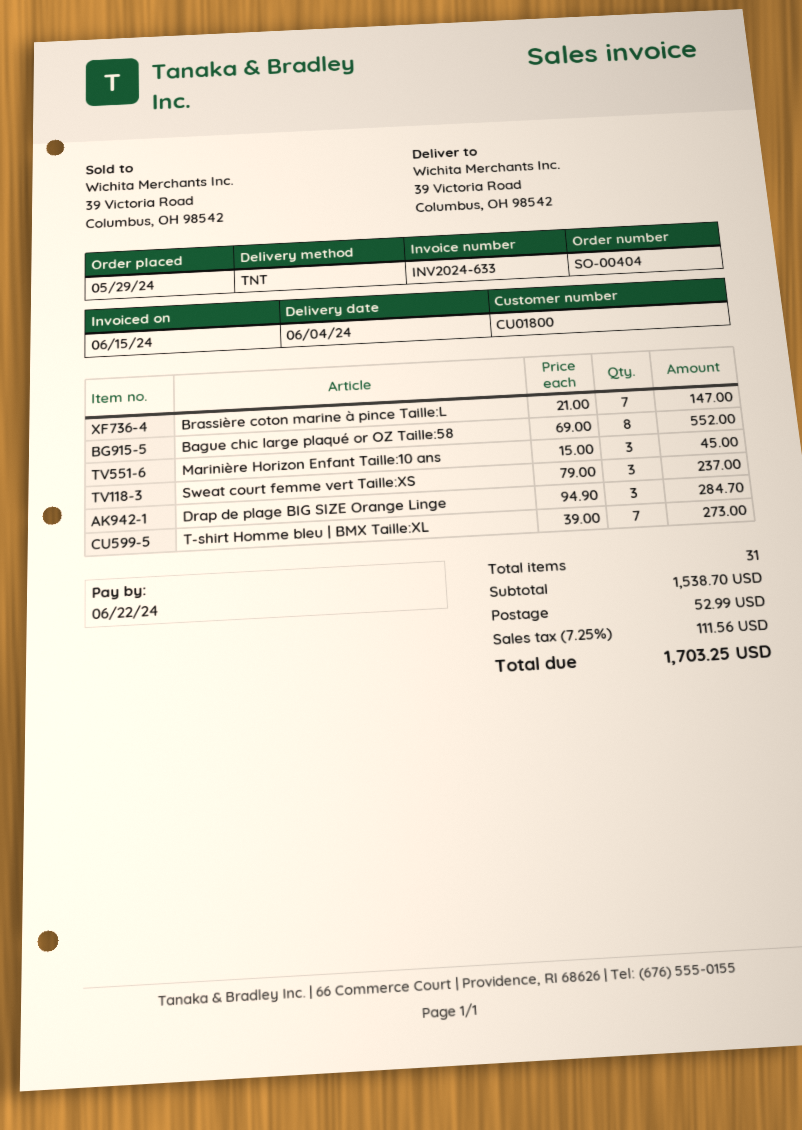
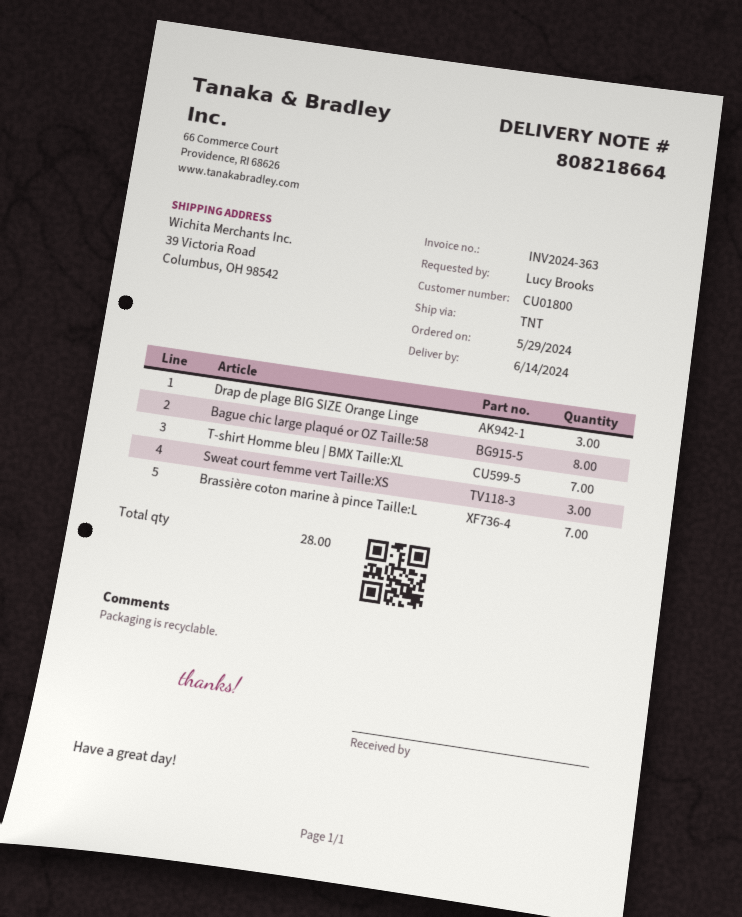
delivery date: 2024-06-04 -> 2024-06-14
invoice number: INV2024-633 -> INV2024-363
Marinière Horizon Enfant Taille:10 ans: 3 -> none
total quantity: 31 -> 28

